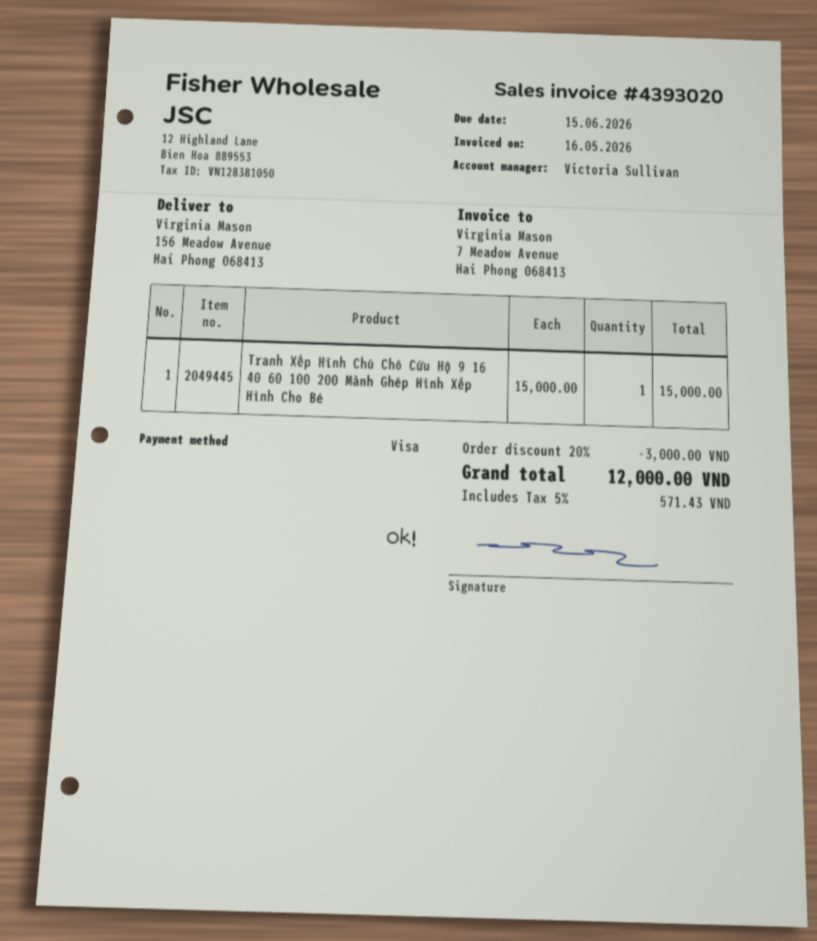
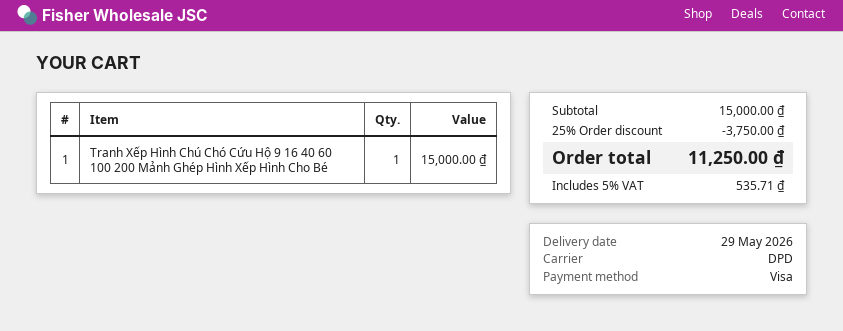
discount: 20% = 3000.00 -> 25% = 3750.00
tax: 5% = 571.43 -> 5% = 535.71
total: 12000.00 -> 11250.00

